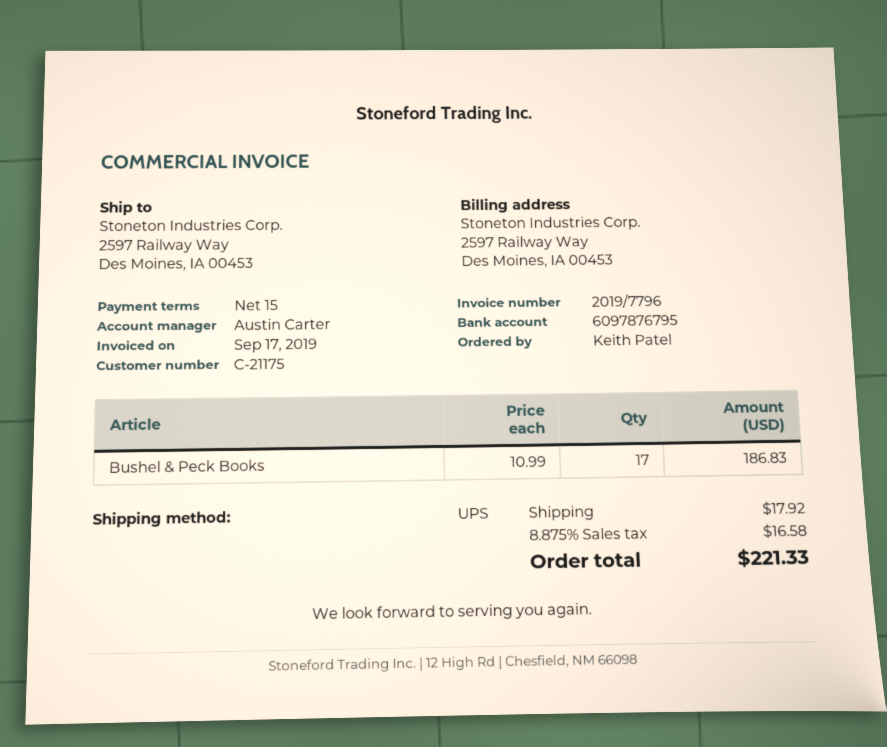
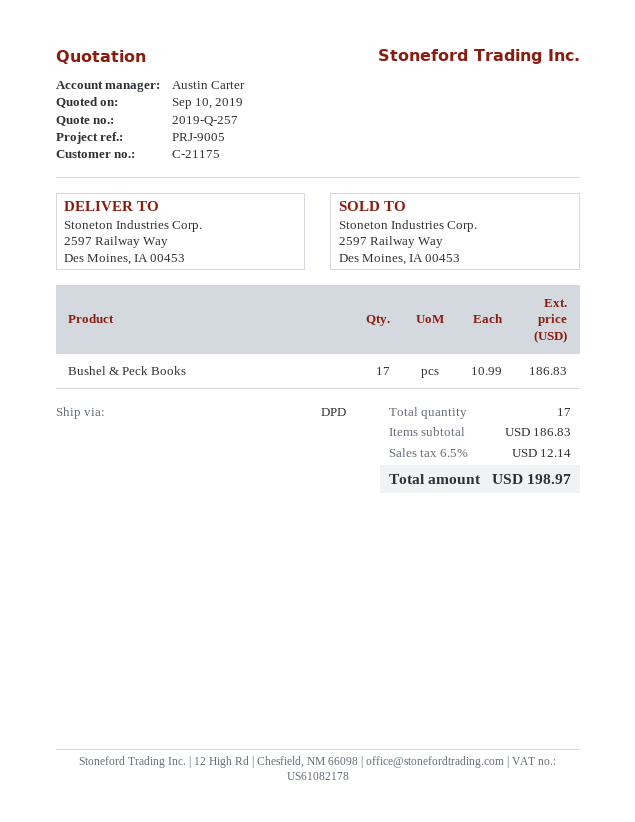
shipping method: UPS -> DPD
shipping: 17.92 -> none
tax: 8.875% = 16.58 -> 6.5% = 12.14
total: 221.33 -> 198.97

